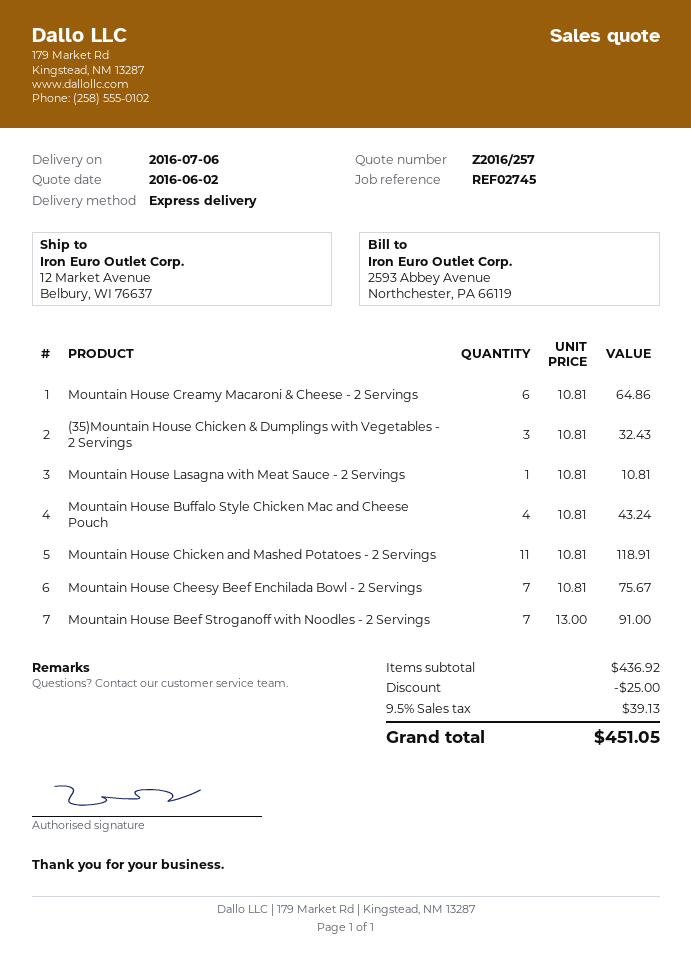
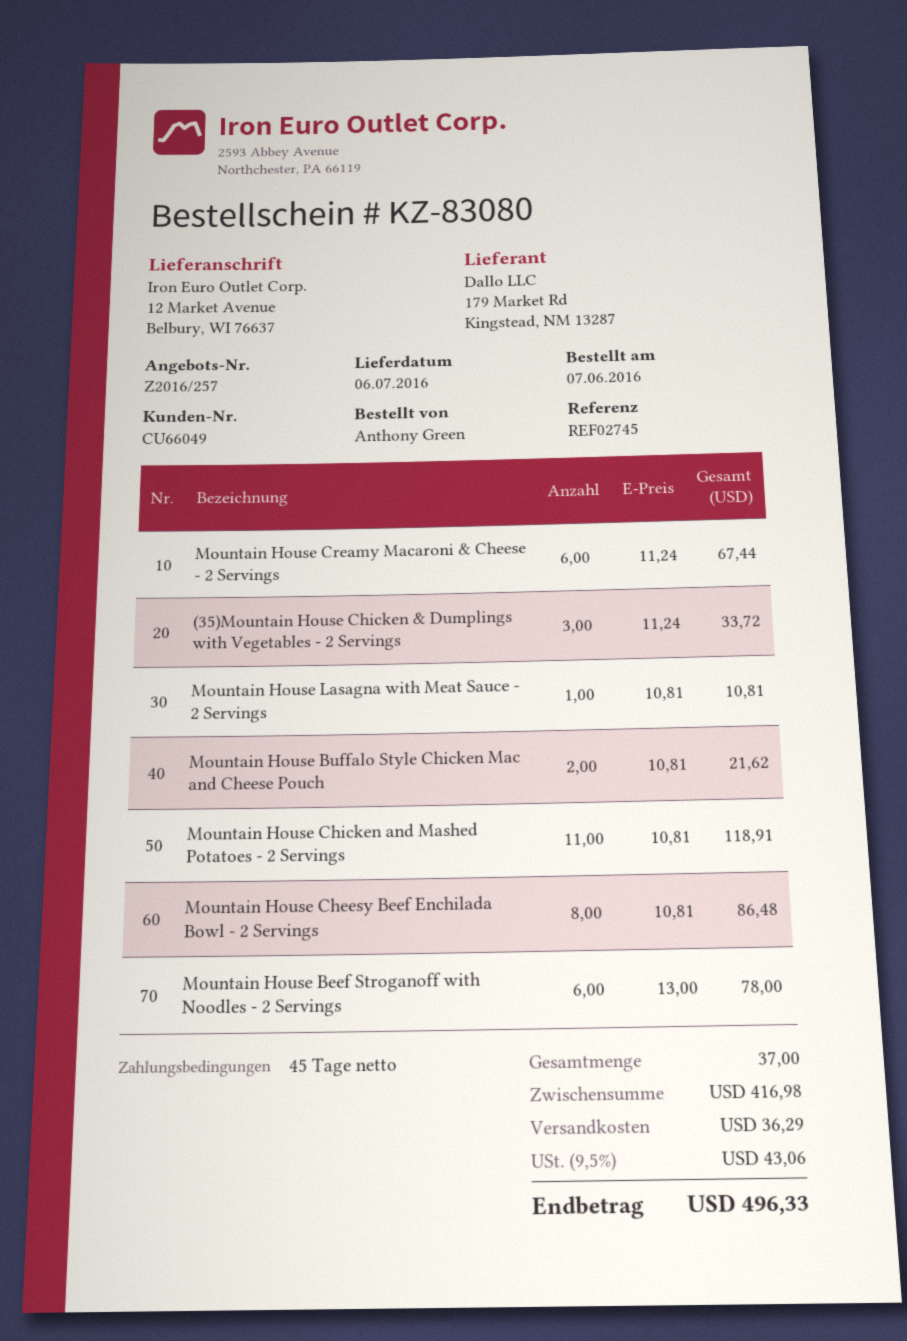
Mountain House Creamy Macaroni & Cheese - 2 Servings: 6 x 10.81 = 64.86 -> 6 x 11.24 = 67.44
(35)Mountain House Chicken & Dumplings with Vegetables - 2 Servings: 3 x 10.81 = 32.43 -> 3 x 11.24 = 33.72
Mountain House Buffalo Style Chicken Mac and Cheese Pouch: 4 x 10.81 = 43.24 -> 2 x 10.81 = 21.62
Mountain House Cheesy Beef Enchilada Bowl - 2 Servings: 7 x 10.81 = 75.67 -> 8 x 10.81 = 86.48
Mountain House Beef Stroganoff with Noodles - 2 Servings: 7 x 13.00 = 91.00 -> 6 x 13.00 = 78.00
subtotal: 436.92 -> 416.98
discount: 25.00 -> none
shipping: none -> 36.29
tax: 9.5% = 39.13 -> 9.5% = 43.06
total: 451.05 -> 496.33

